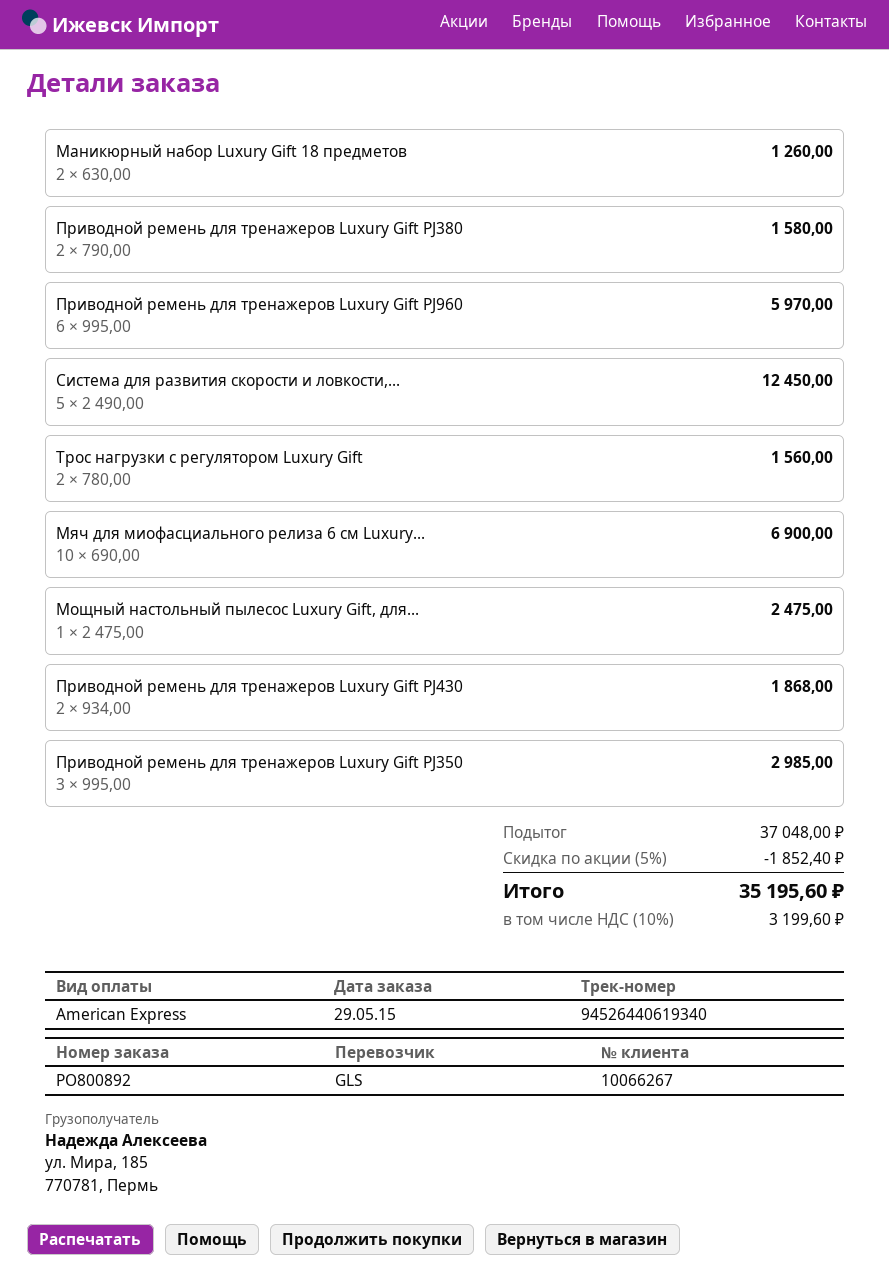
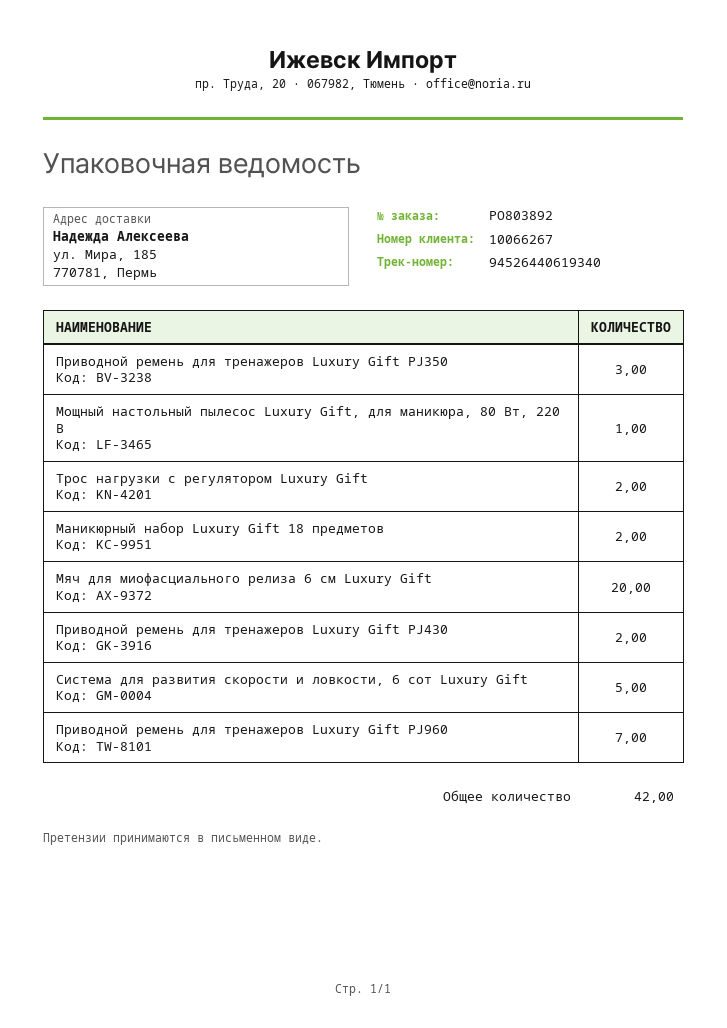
order number: PO800892 -> PO803892
Приводной ремень для тренажеров Luxury Gift PJ380: 2 -> none
Приводной ремень для тренажеров Luxury Gift PJ960: 6 -> 7
Мяч для миофасциального релиза 6 см Luxury...: 10 -> 20

